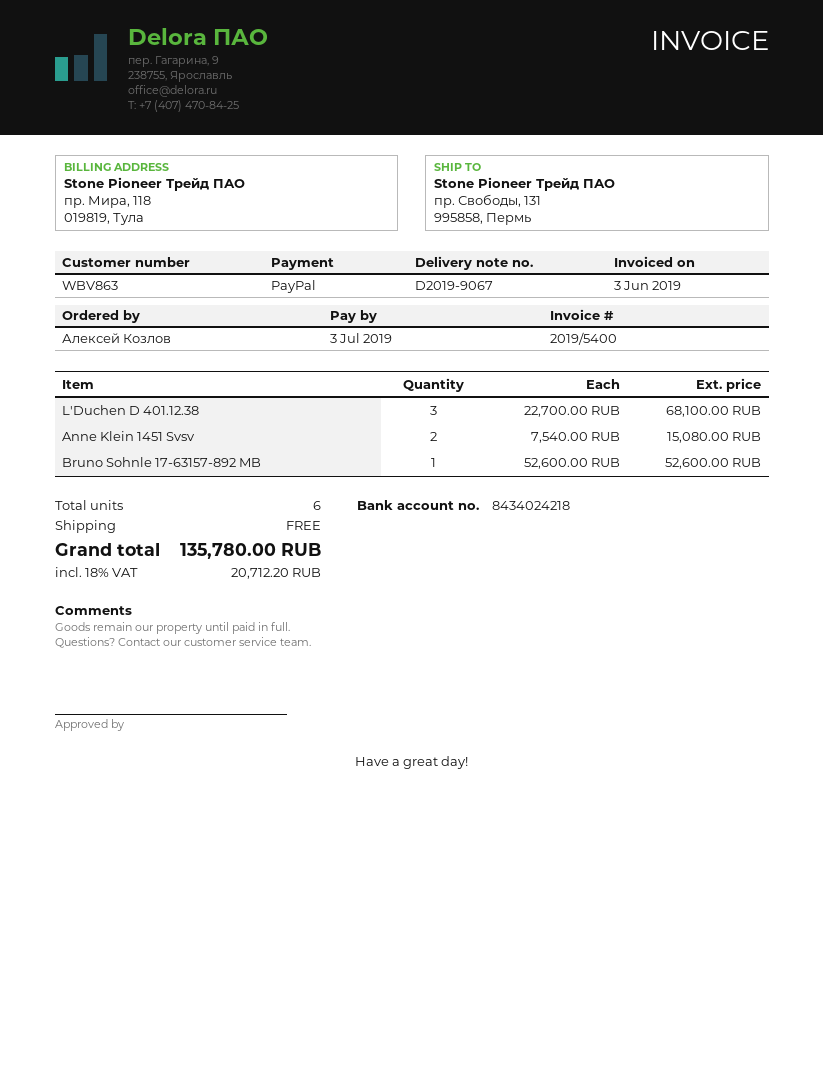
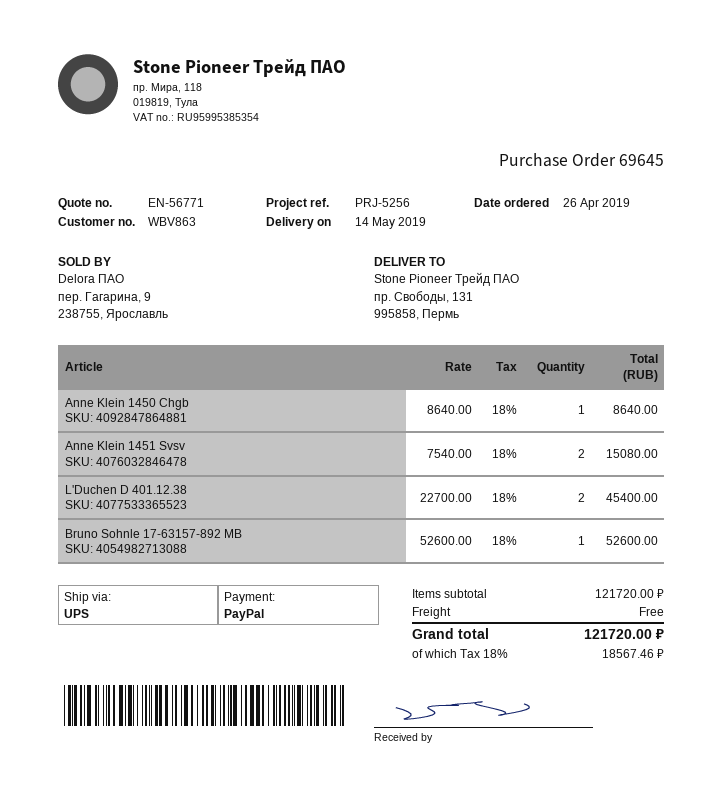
L'Duchen D 401.12.38: 3 x 22700.00 = 68100.00 -> 2 x 22700.00 = 45400.00
Anne Klein 1450 Chgb: none -> 1 x 8640.00 = 8640.00
tax: 18% = 20712.20 -> 18% = 18567.46
total: 135780.00 -> 121720.00

